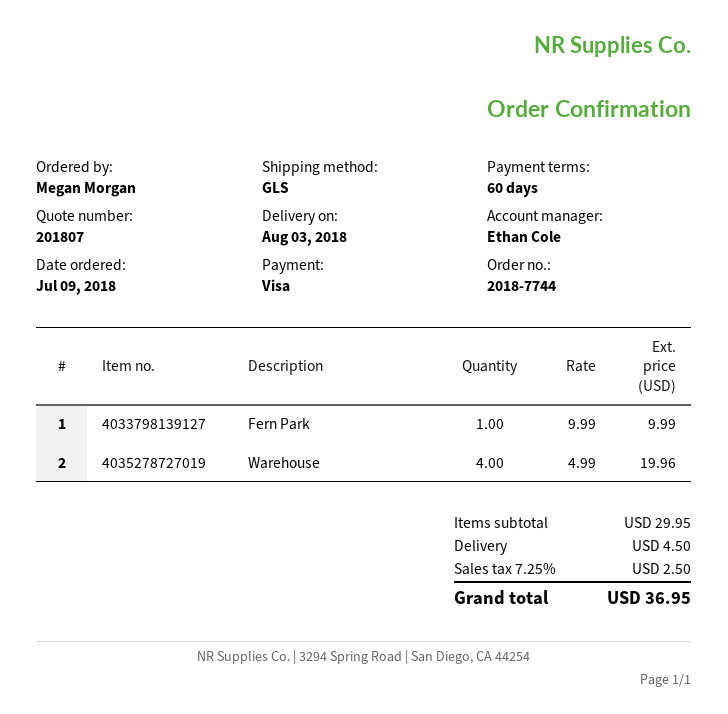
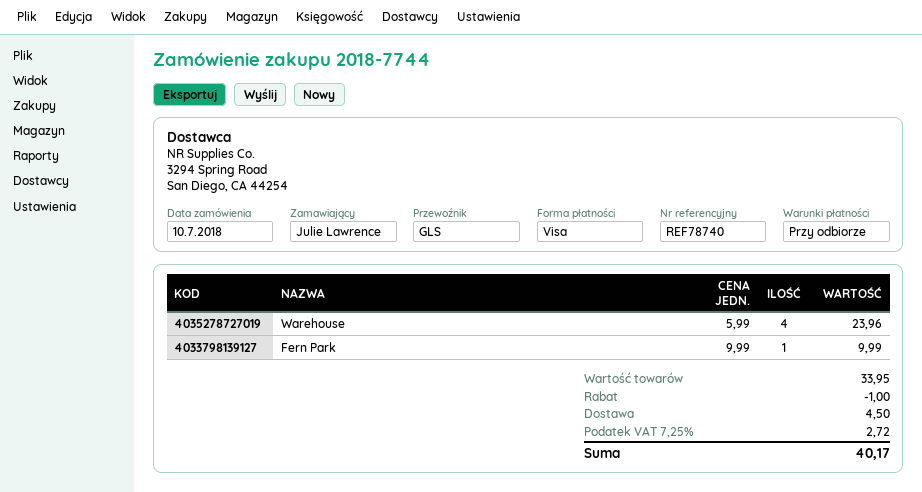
order date: 2018-07-09 -> 2018-07-10
payment terms: 60 days -> on receipt
ordered by: Megan Morgan -> Julie Lawrence
Warehouse: 4 x 4.99 = 19.96 -> 4 x 5.99 = 23.96
subtotal: 29.95 -> 33.95
discount: none -> 1.00
tax: 7.25% = 2.50 -> 7.25% = 2.72
total: 36.95 -> 40.17

